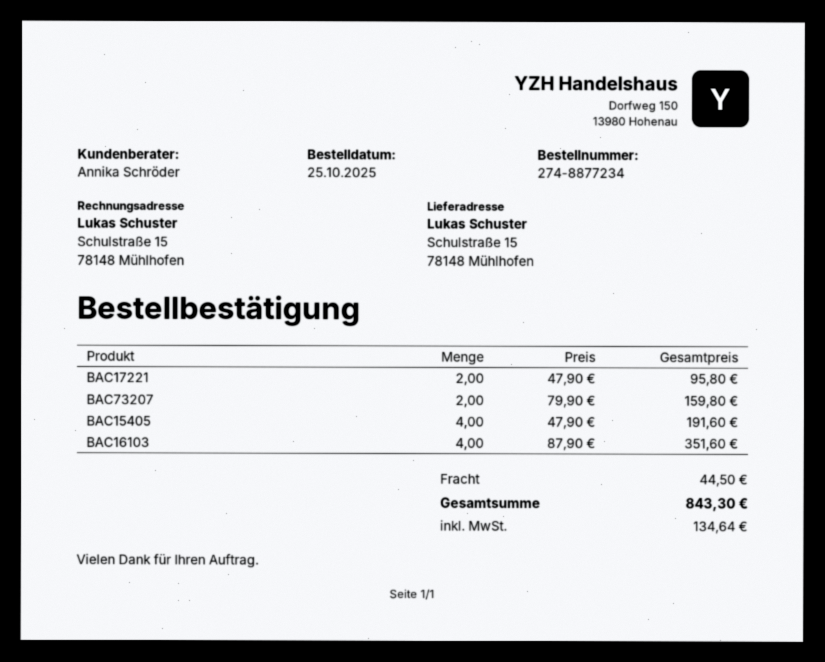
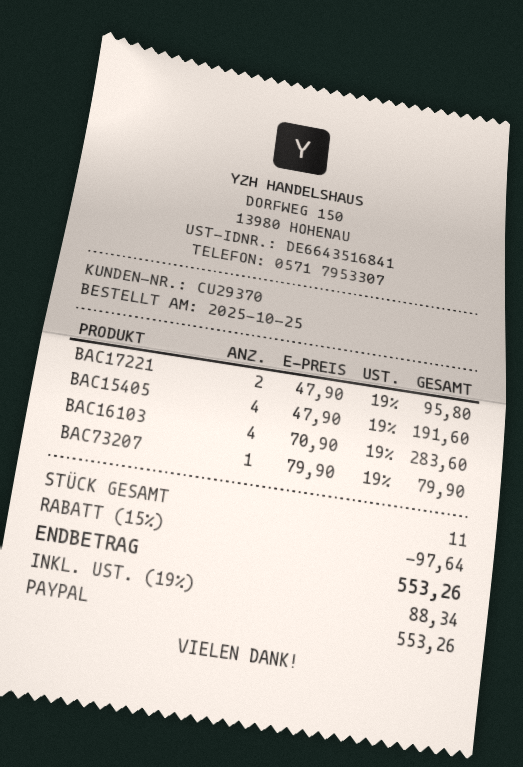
BAC73207: 2 x 79.90 = 159.80 -> 1 x 79.90 = 79.90
BAC16103: 4 x 87.90 = 351.60 -> 4 x 70.90 = 283.60
discount: none -> 15% = 97.64
shipping: 44.50 -> none
tax: 134.64 -> 88.34
total: 843.30 -> 553.26

